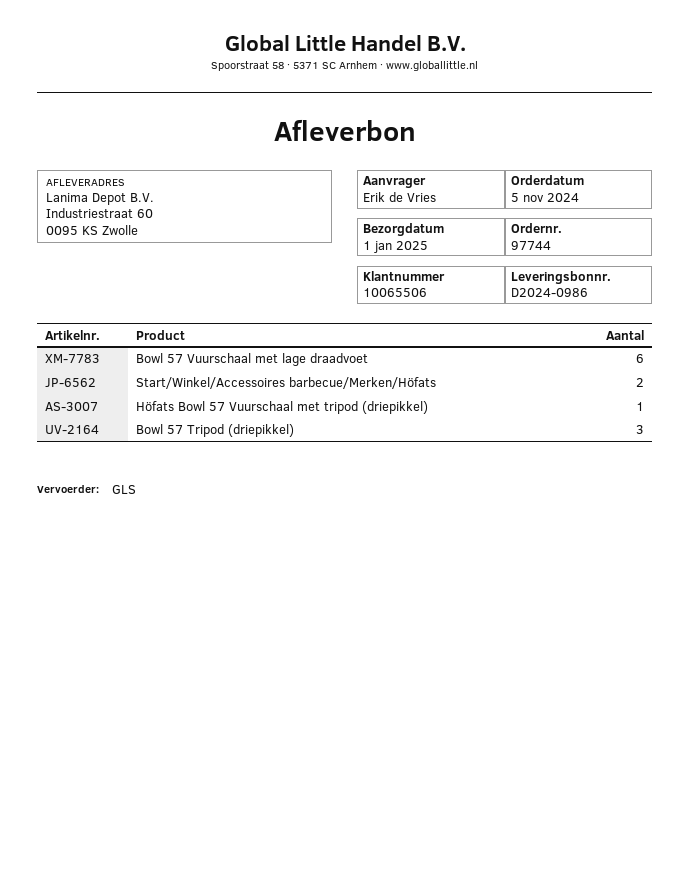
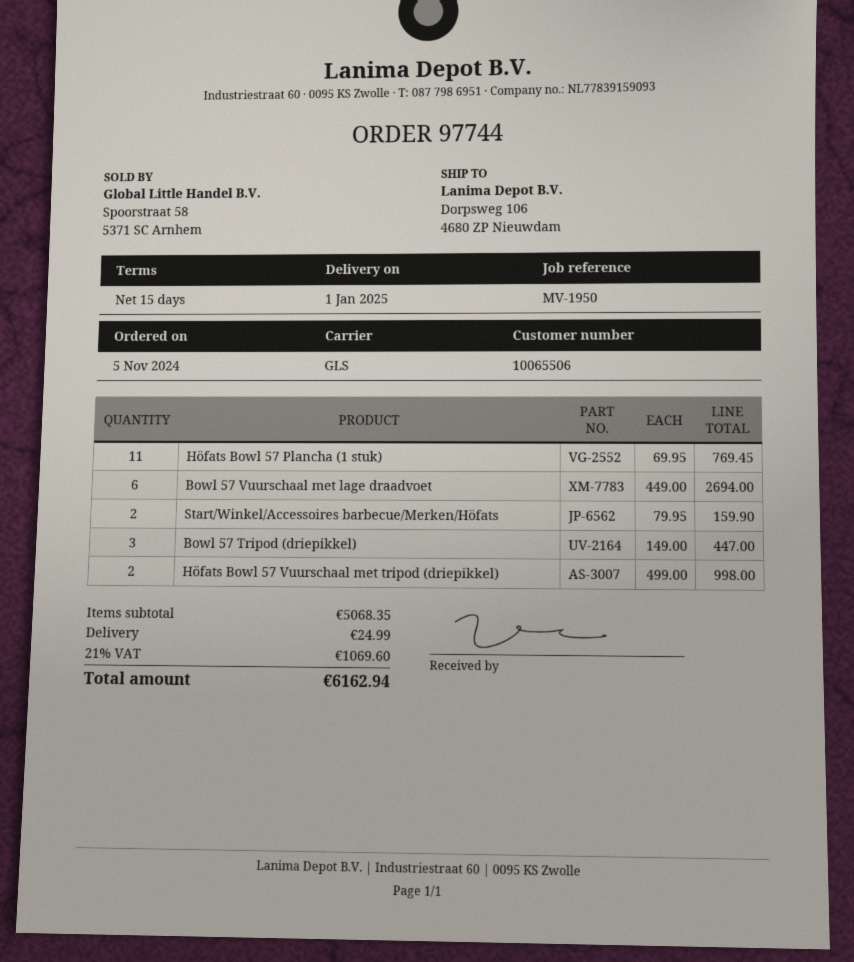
ship to: Industriestraat 60, 0095 KS Zwolle -> Dorpsweg 106, 4680 ZP Nieuwdam
Höfats Bowl 57 Vuurschaal met tripod (driepikkel): 1 -> 2
Höfats Bowl 57 Plancha (1 stuk): none -> 11

